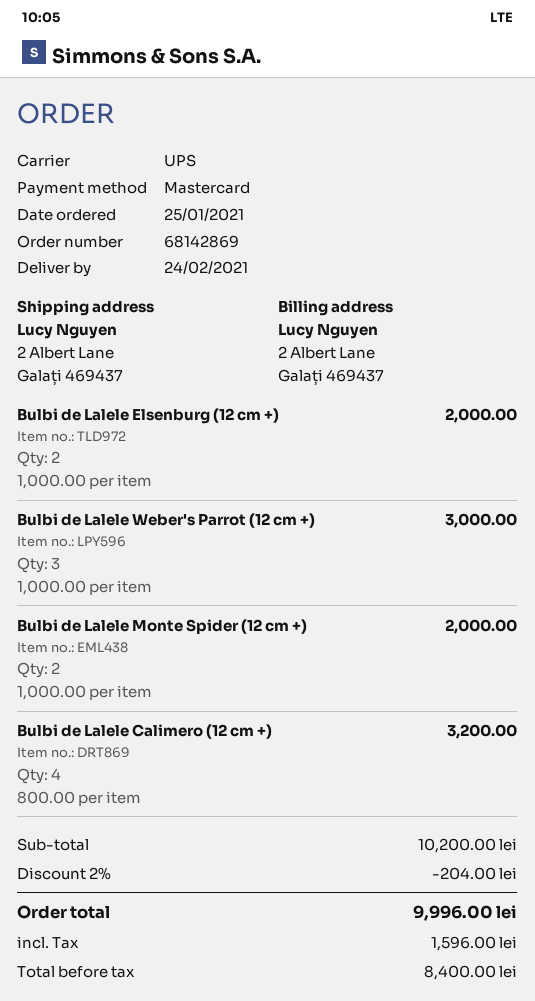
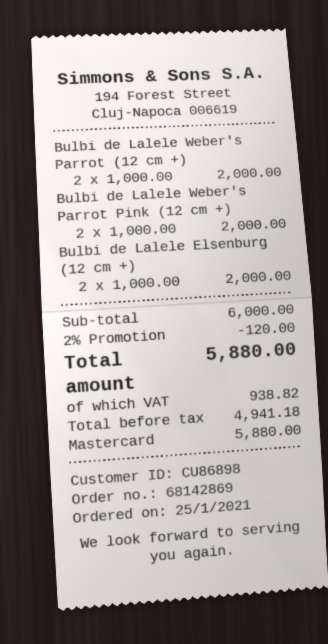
Bulbi de Lalele Weber's Parrot (12 cm +): 3 x 1000.00 = 3000.00 -> 2 x 1000.00 = 2000.00
Bulbi de Lalele Monte Spider (12 cm +): 2 x 1000.00 = 2000.00 -> none
Bulbi de Lalele Calimero (12 cm +): 4 x 800.00 = 3200.00 -> none
Bulbi de Lalele Weber's Parrot Pink (12 cm +): none -> 2 x 1000.00 = 2000.00
subtotal: 10200.00 -> 6000.00
discount: 2% = 204.00 -> 2% = 120.00
net: 8400.00 -> 4941.18
tax: 1596.00 -> 938.82
total: 9996.00 -> 5880.00

